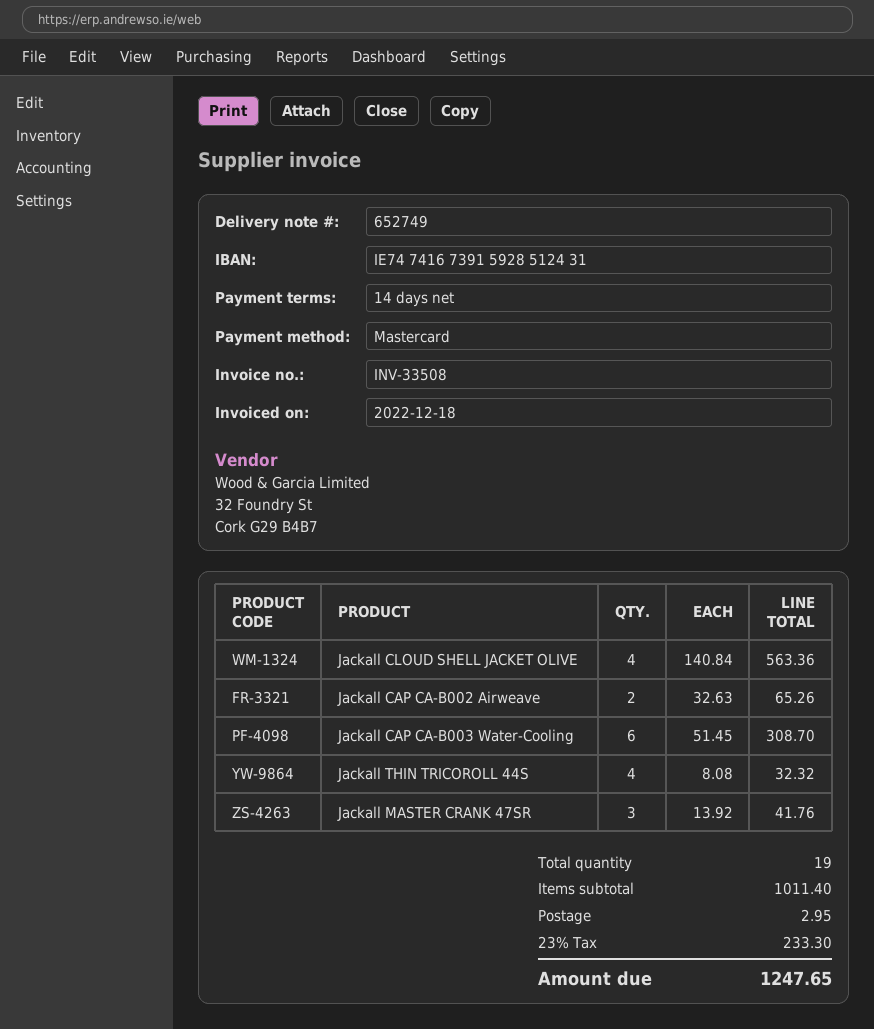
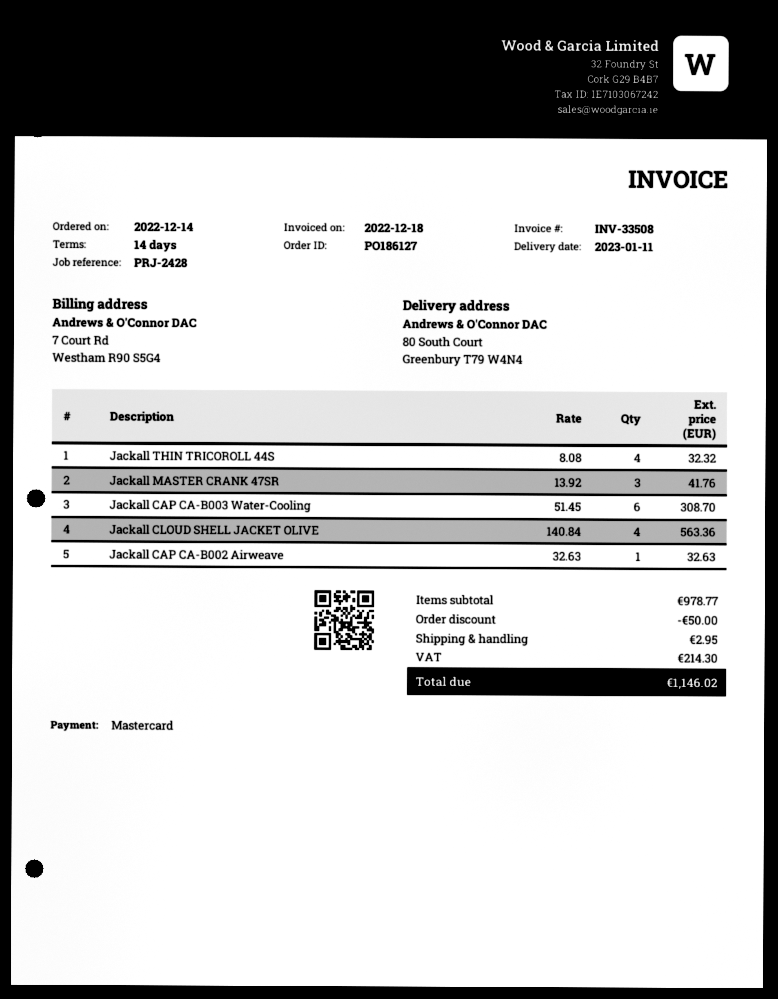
Jackall CAP CA-B002 Airweave: 2 x 32.63 = 65.26 -> 1 x 32.63 = 32.63
subtotal: 1011.40 -> 978.77
discount: none -> 50.00
tax: 233.30 -> 214.30
total: 1247.65 -> 1146.02

